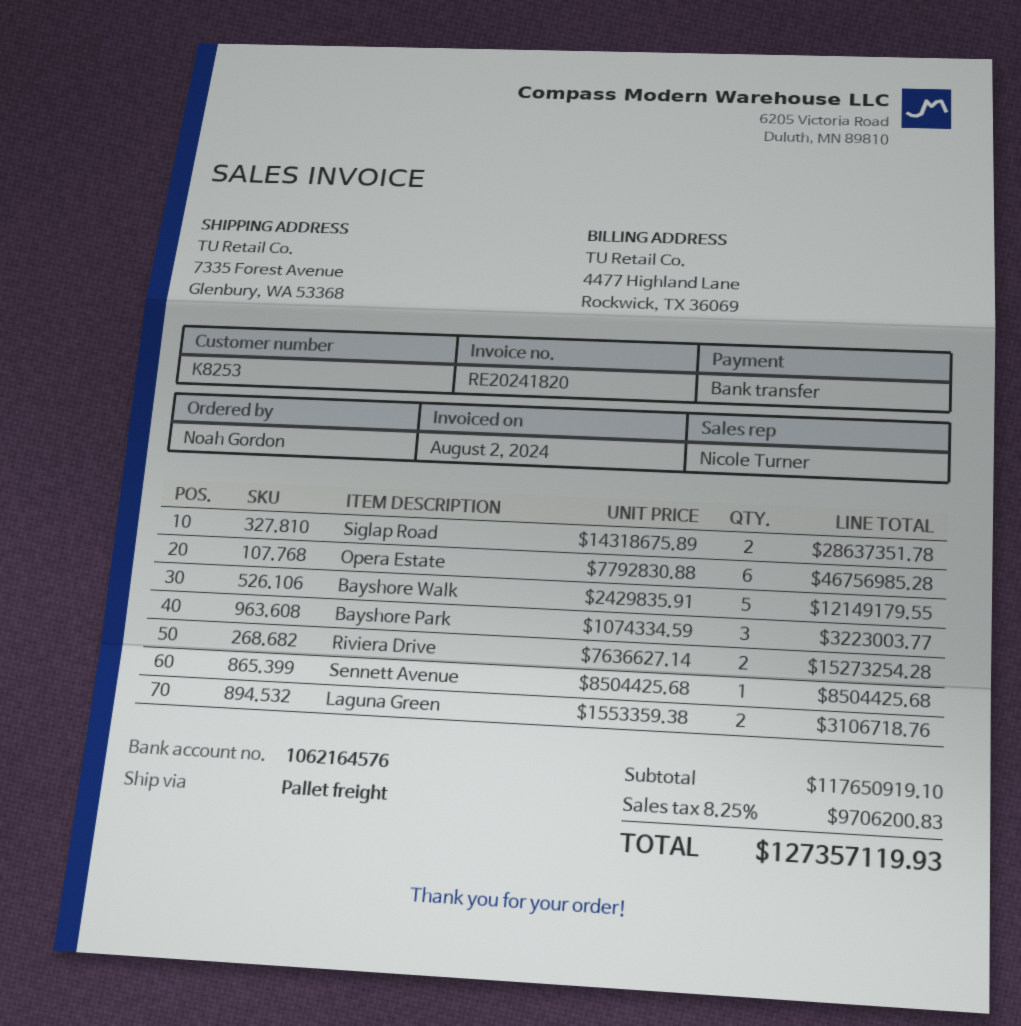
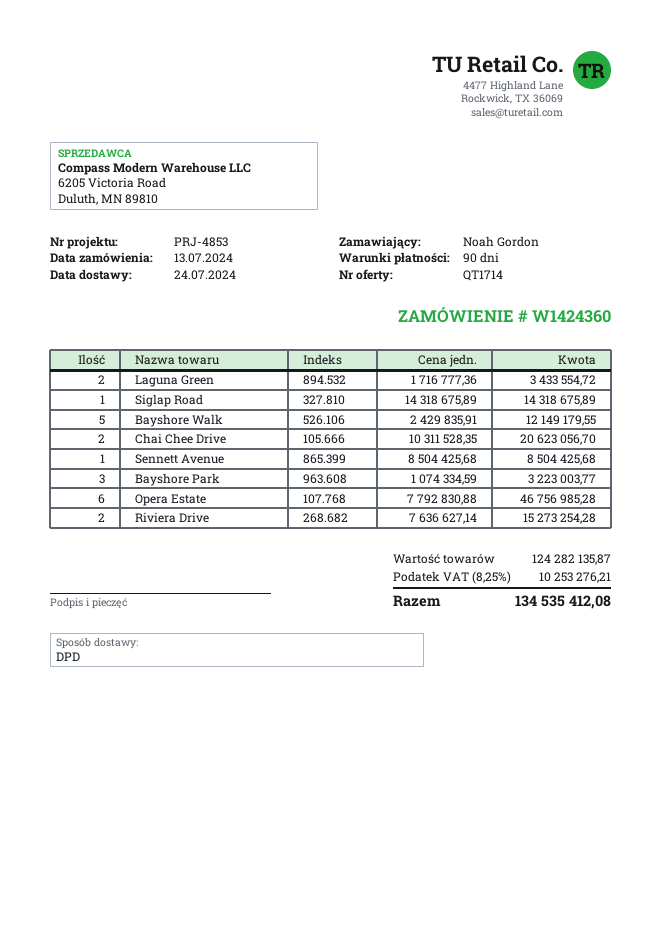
shipping method: pallet freight -> DPD
Siglap Road: 2 x 14318675.89 = 28637351.78 -> 1 x 14318675.89 = 14318675.89
Laguna Green: 2 x 1553359.38 = 3106718.76 -> 2 x 1716777.36 = 3433554.72
Chai Chee Drive: none -> 2 x 10311528.35 = 20623056.70
subtotal: 117650919.10 -> 124282135.87
tax: 8.25% = 9706200.83 -> 8.25% = 10253276.21
total: 127357119.93 -> 134535412.08

